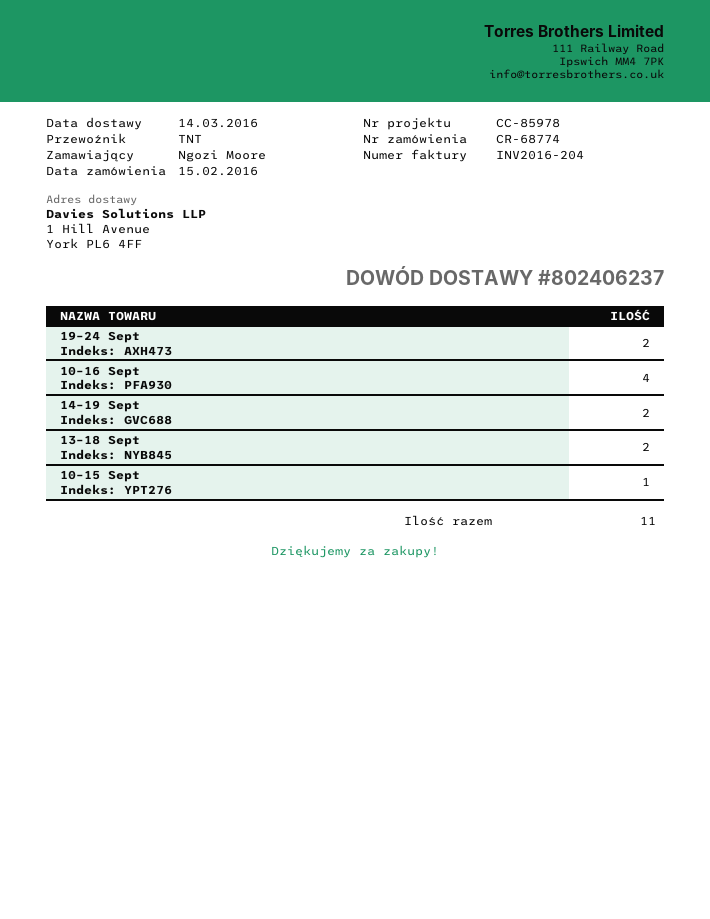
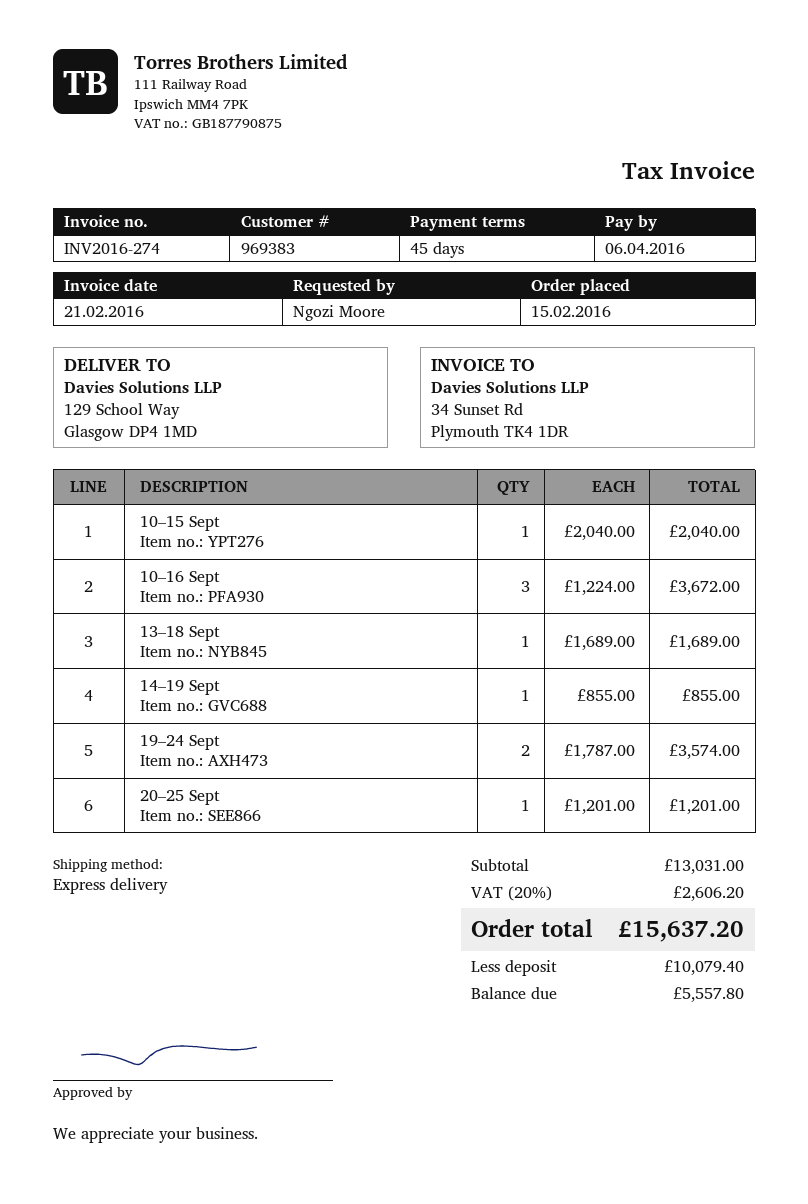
invoice number: INV2016-204 -> INV2016-274
shipping method: TNT -> express
ship to: 1 Hill Avenue, York PL6 4FF -> 129 School Way, Glasgow DP4 1MD
10–16 Sept: 4 -> 3
14–19 Sept: 2 -> 1
13–18 Sept: 2 -> 1
20–25 Sept: none -> 1

